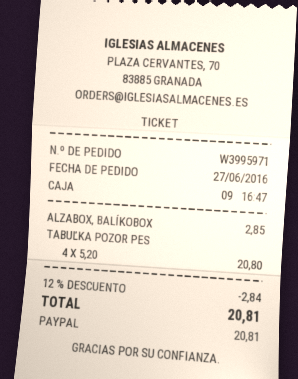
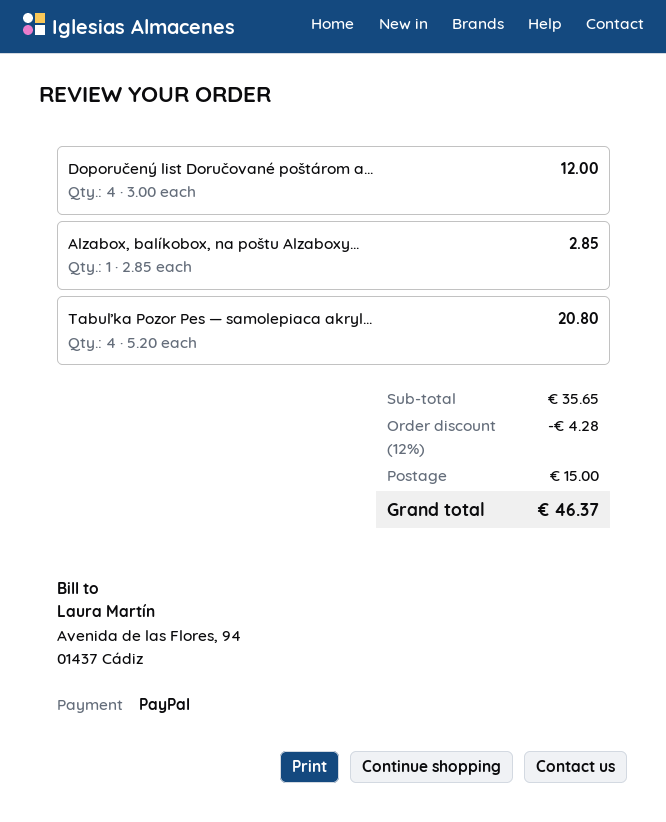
Doporučený list Doručované poštárom a...: none -> 4 x 3.00 = 12.00
discount: 12% = 2.84 -> 12% = 4.28
shipping: none -> 15.00
total: 20.81 -> 46.37

